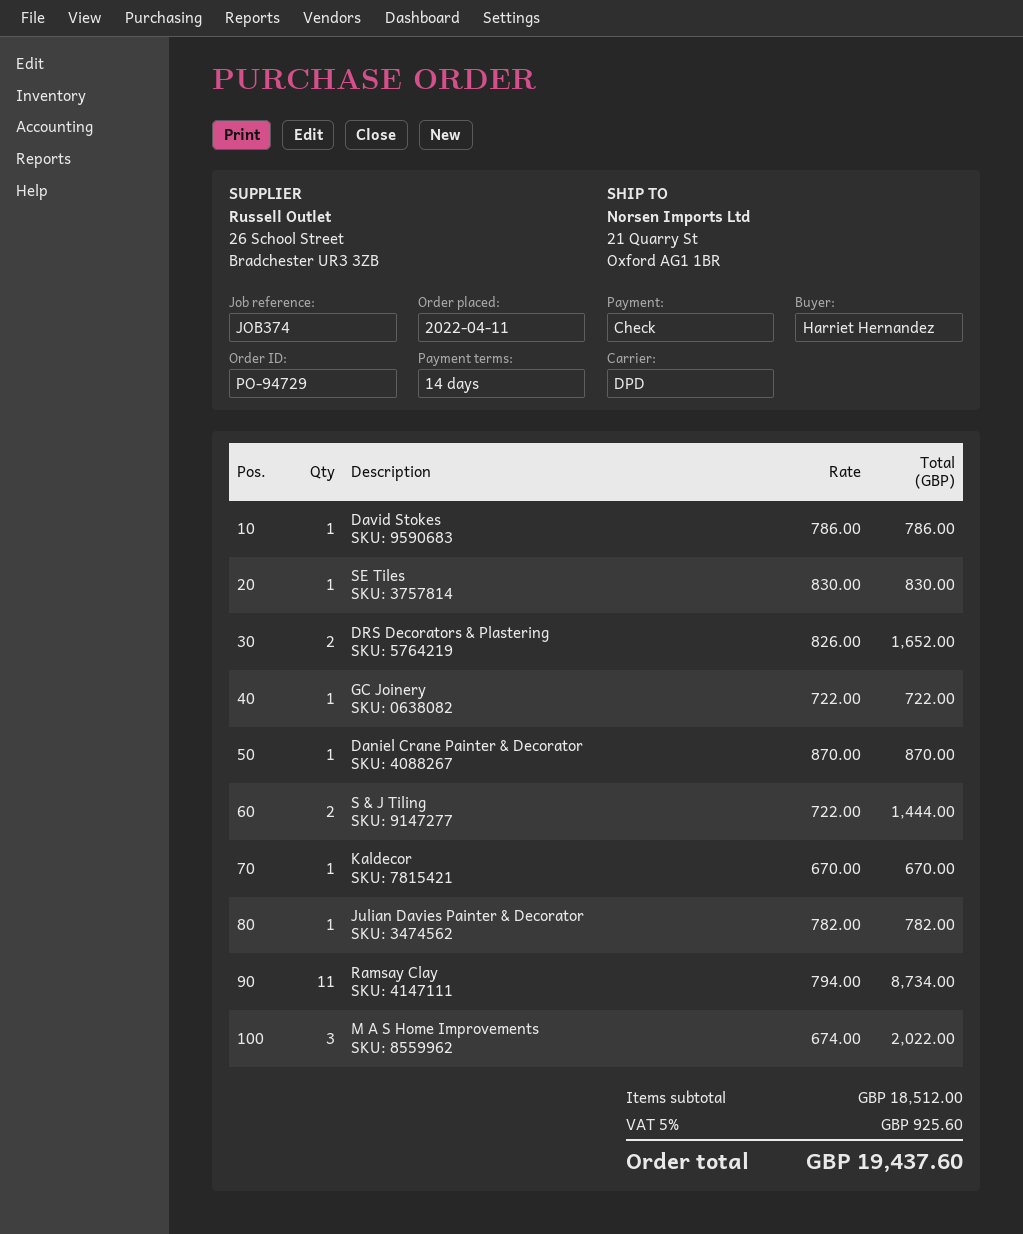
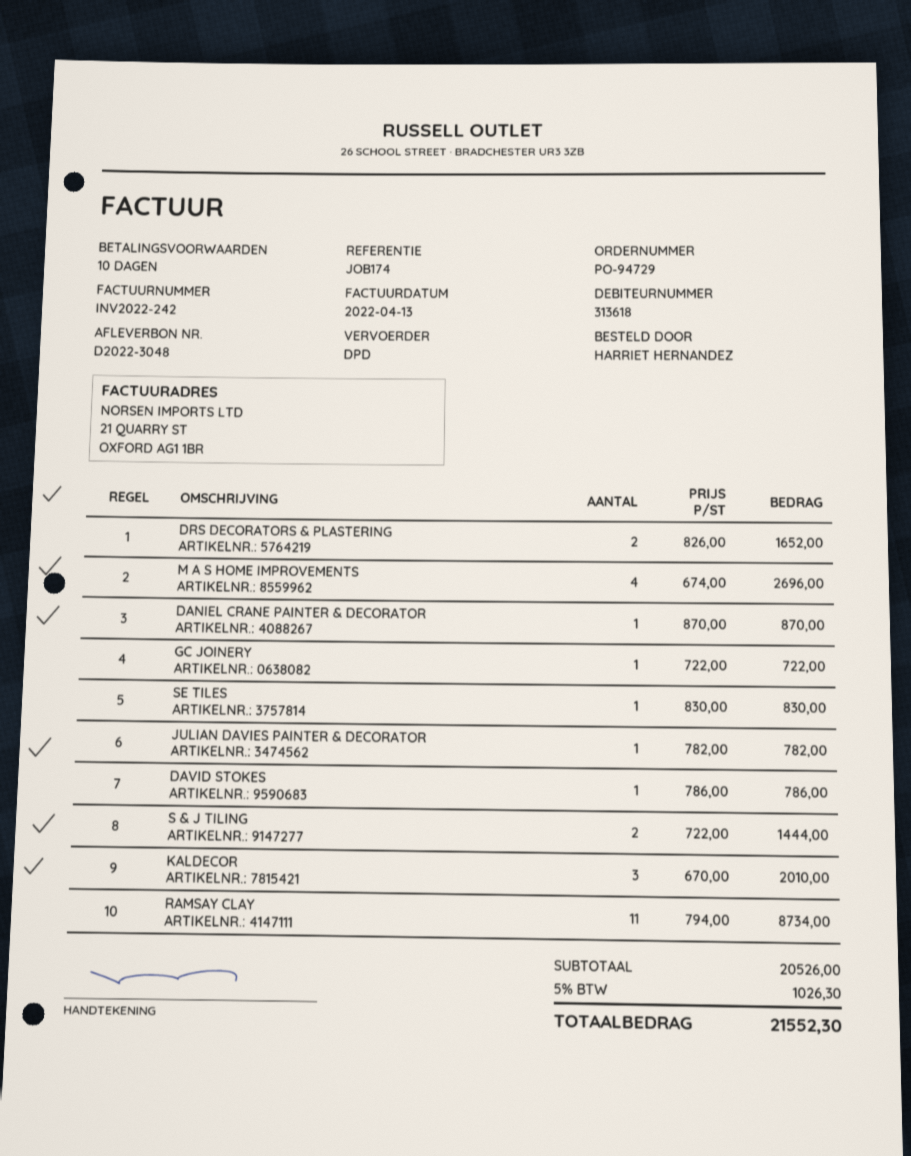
payment terms: 14 days -> 10 days
reference: JOB374 -> JOB174
Kaldecor: 1 x 670.00 = 670.00 -> 3 x 670.00 = 2010.00
M A S Home Improvements: 3 x 674.00 = 2022.00 -> 4 x 674.00 = 2696.00
subtotal: 18512.00 -> 20526.00
tax: 5% = 925.60 -> 5% = 1026.30
total: 19437.60 -> 21552.30

